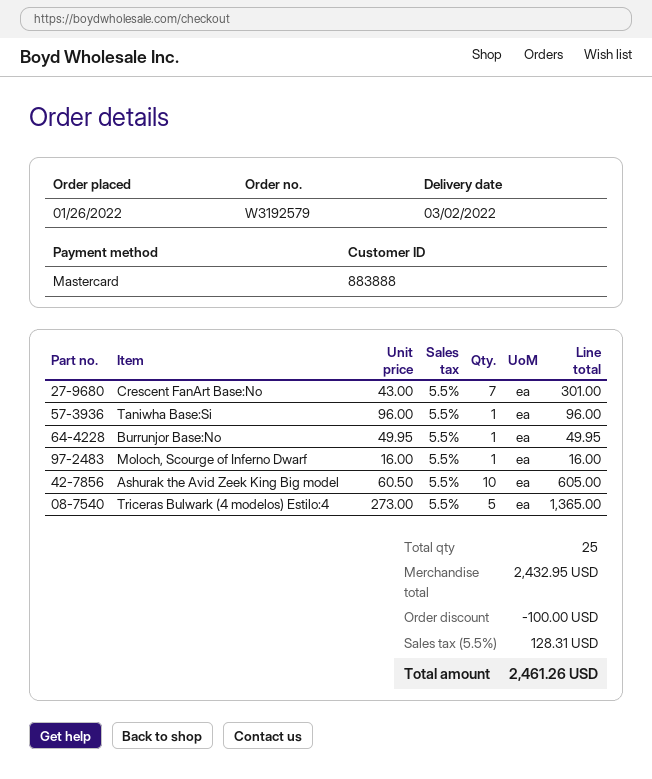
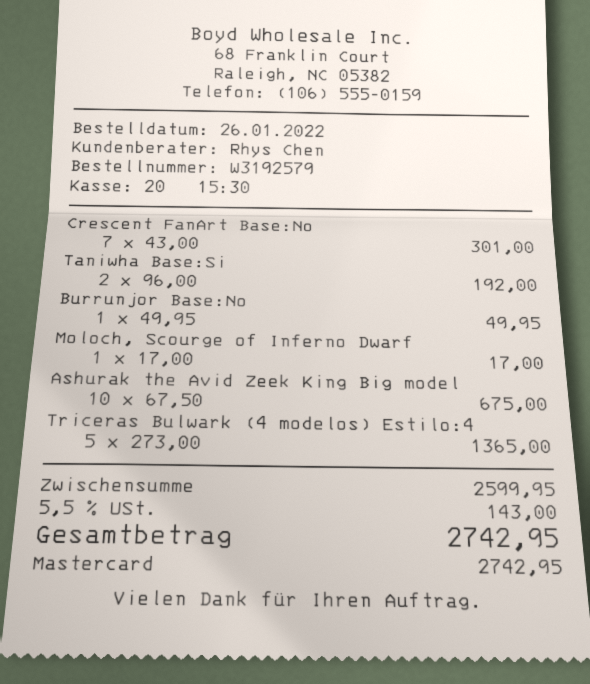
Taniwha Base:Si: 1 x 96.00 = 96.00 -> 2 x 96.00 = 192.00
Moloch, Scourge of Inferno Dwarf: 1 x 16.00 = 16.00 -> 1 x 17.00 = 17.00
Ashurak the Avid Zeek King Big model: 10 x 60.50 = 605.00 -> 10 x 67.50 = 675.00
subtotal: 2432.95 -> 2599.95
discount: 100.00 -> none
tax: 5.5% = 128.31 -> 5.5% = 143.00
total: 2461.26 -> 2742.95

